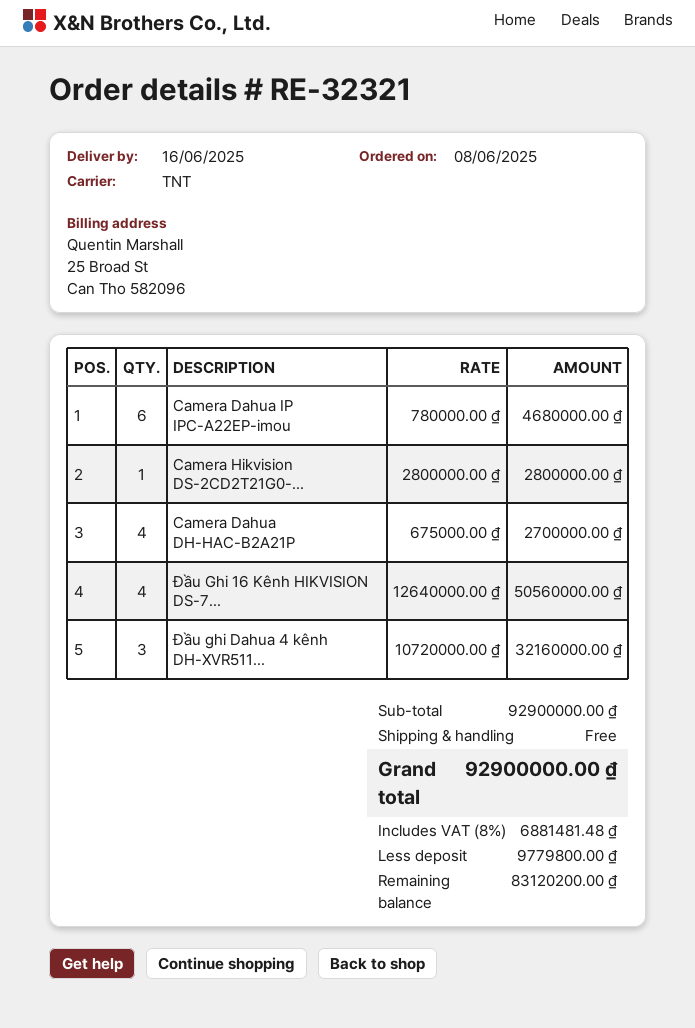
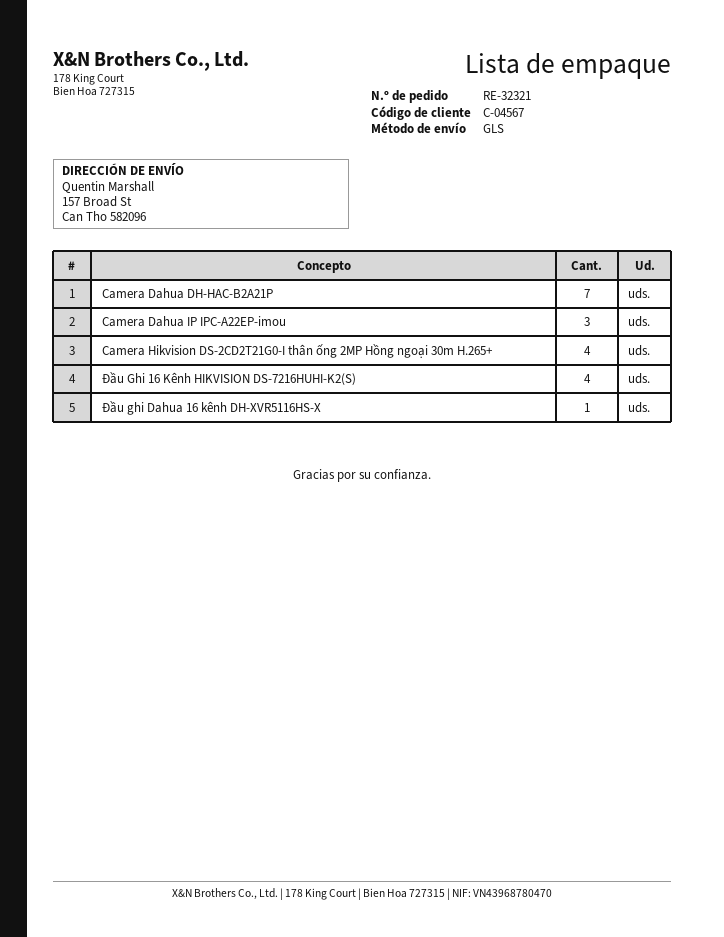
shipping method: TNT -> GLS
Camera Dahua IP IPC-A22EP-imou: 6 -> 3
Camera Hikvision DS-2CD2T21G0-...: 1 -> 4
Camera Dahua DH-HAC-B2A21P: 4 -> 7
Đầu ghi Dahua 4 kênh DH-XVR511...: 3 -> none
Đầu ghi Dahua 16 kênh DH-XVR5116HS-X: none -> 1

